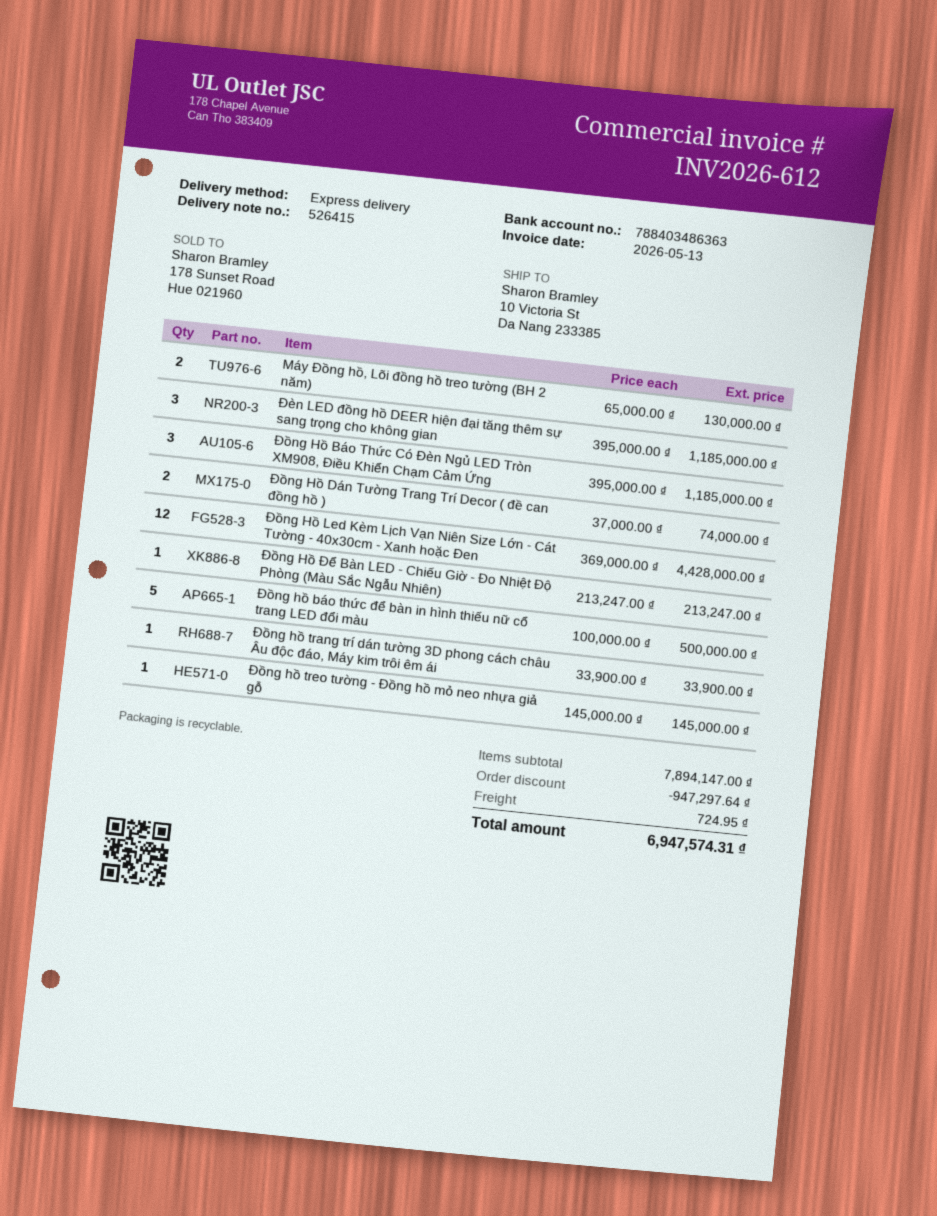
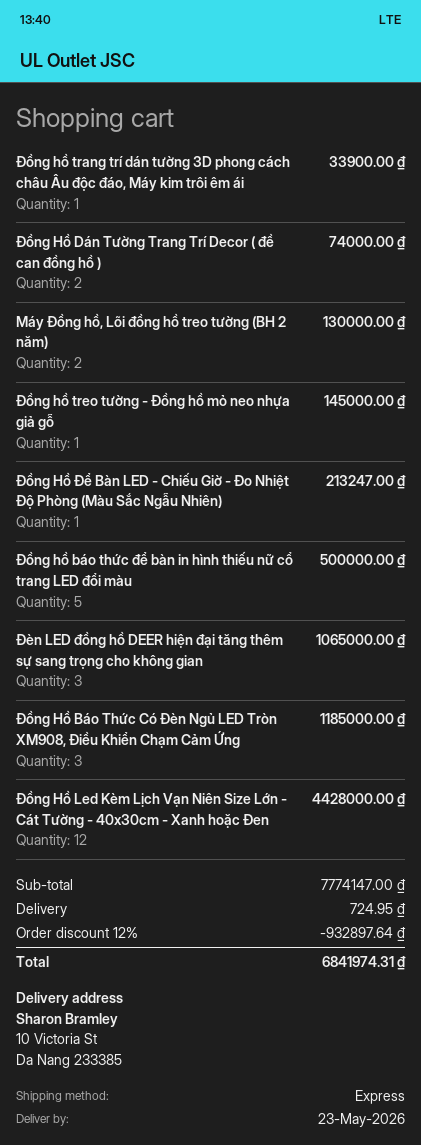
Đèn LED đồng hồ DEER hiện đại tăng thêm sự sang trọng cho không gian: 3 for 1185000.00 -> 3 for 1065000.00
subtotal: 7894147.00 -> 7774147.00
discount: 947297.64 -> 932897.64
total: 6947574.31 -> 6841974.31

